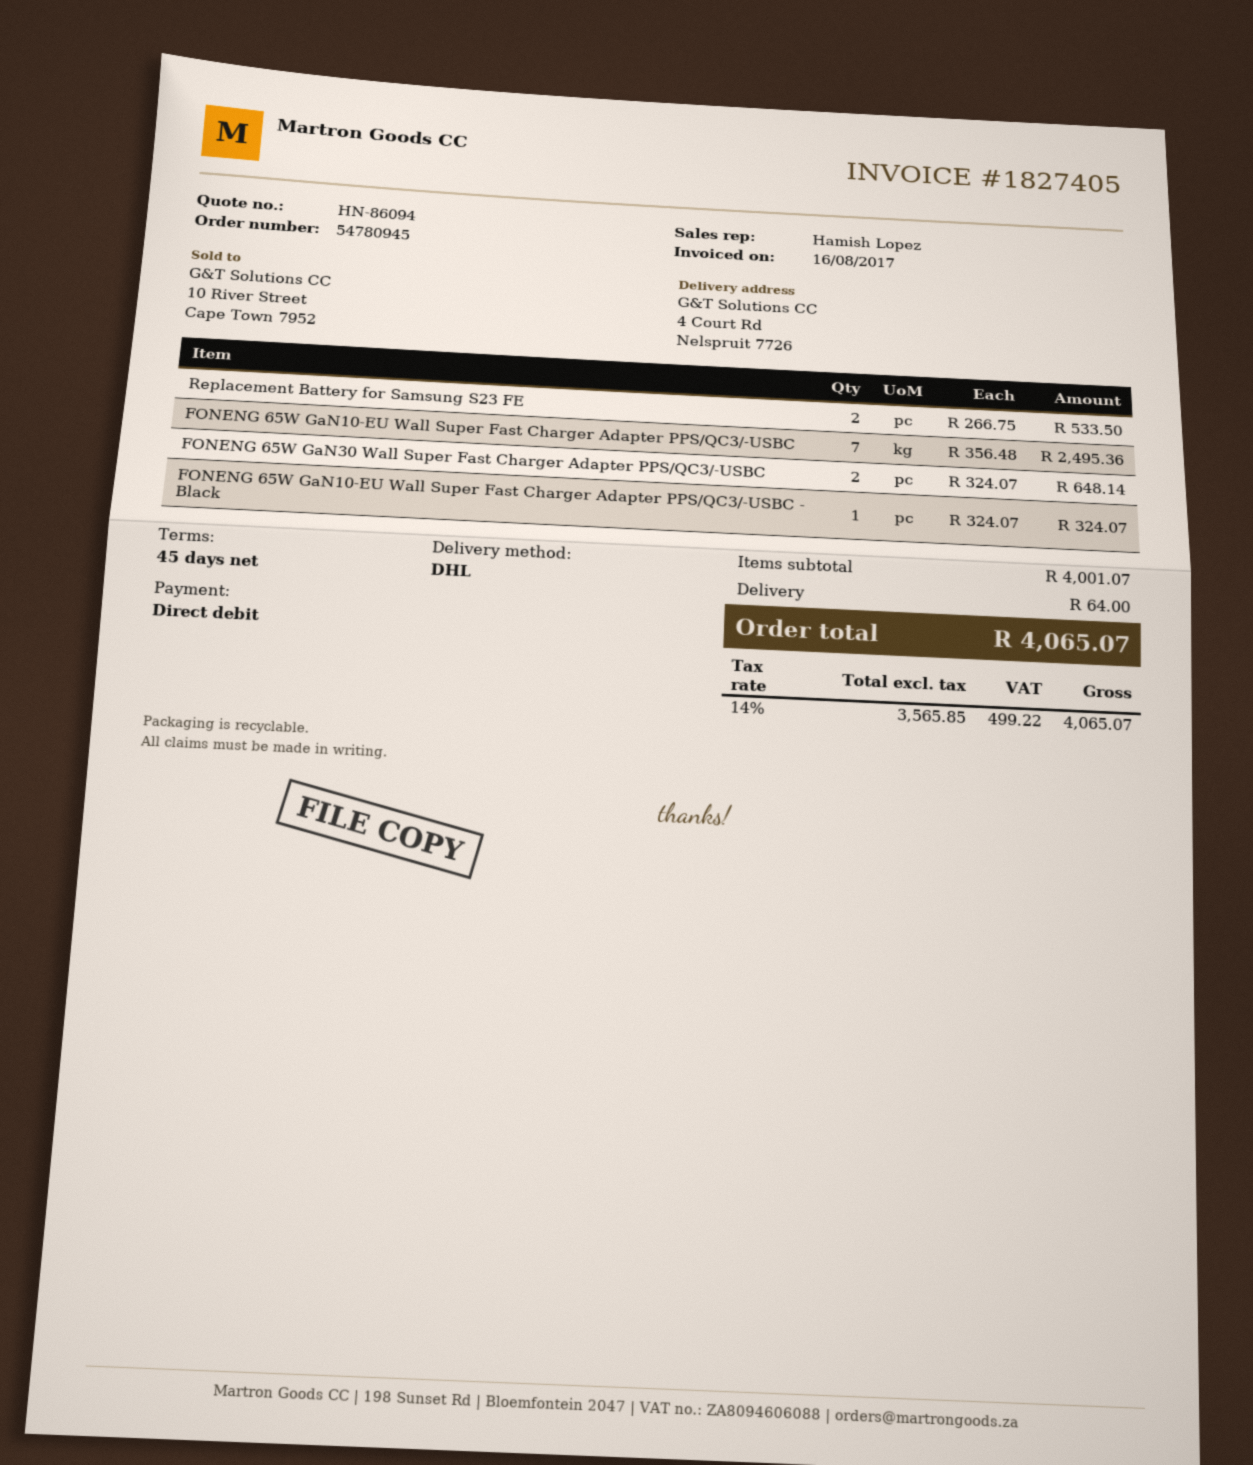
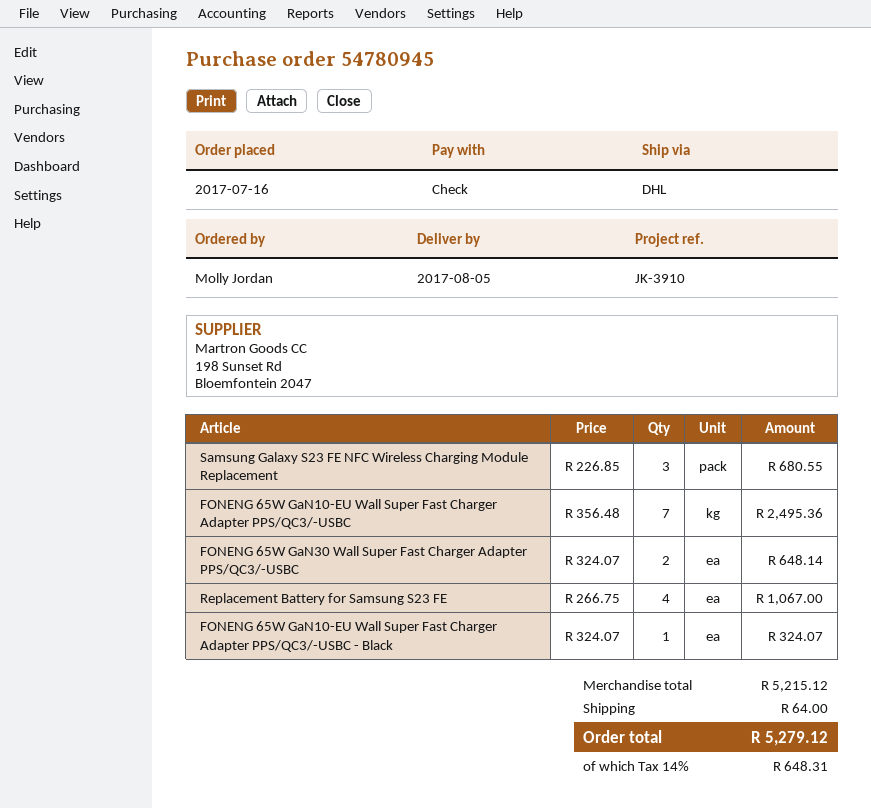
payment method: direct debit -> cheque
Replacement Battery for Samsung S23 FE: 2 x 266.75 = 533.50 -> 4 x 266.75 = 1067.00
Samsung Galaxy S23 FE NFC Wireless Charging Module Replacement: none -> 3 x 226.85 = 680.55
subtotal: 4001.07 -> 5215.12
tax: 14% = 499.22 -> 14% = 648.31
total: 4065.07 -> 5279.12

